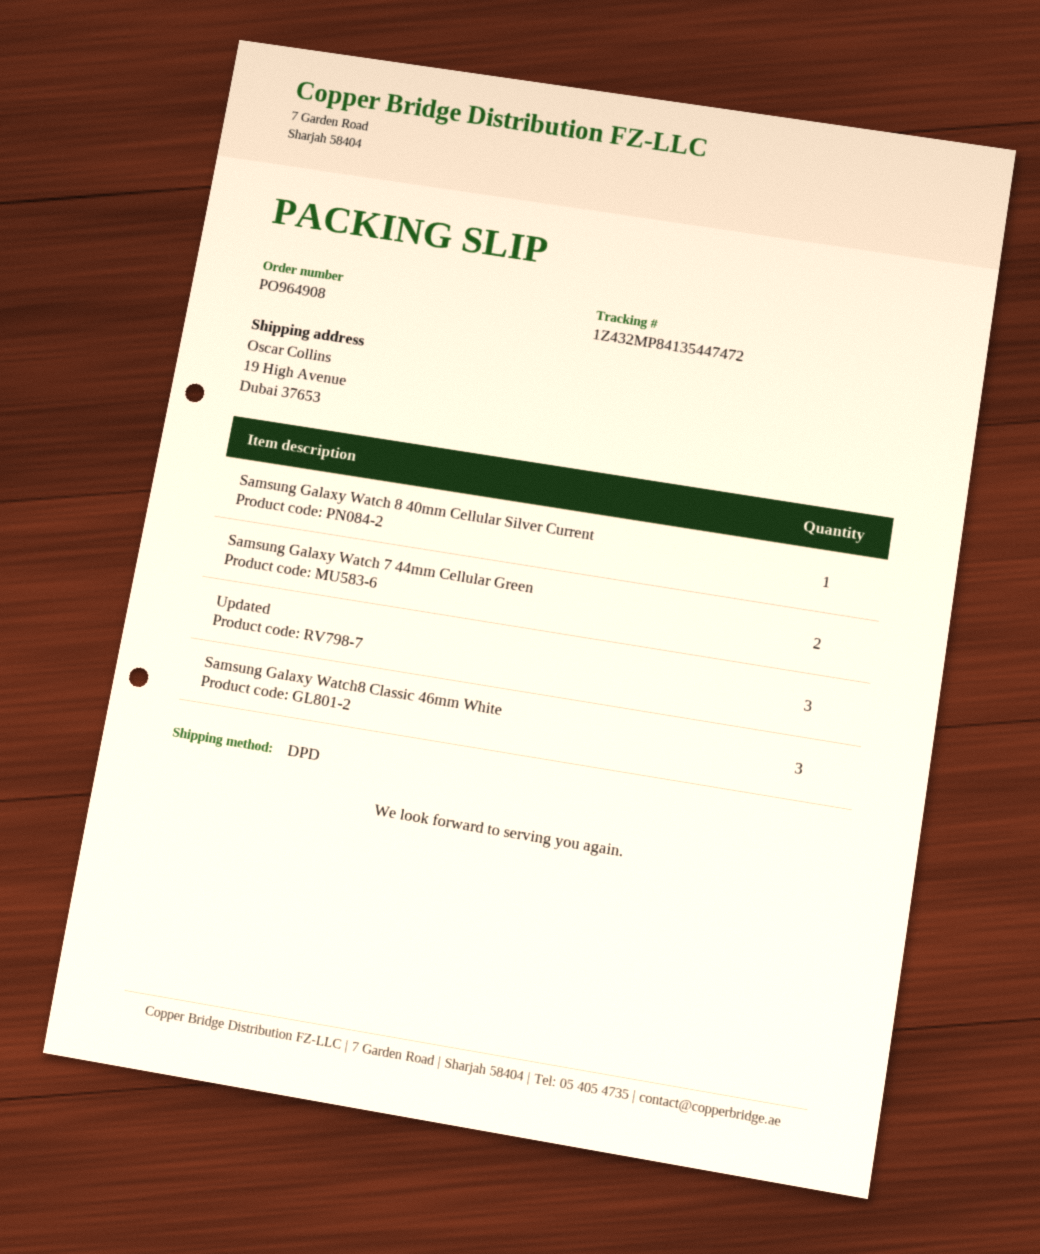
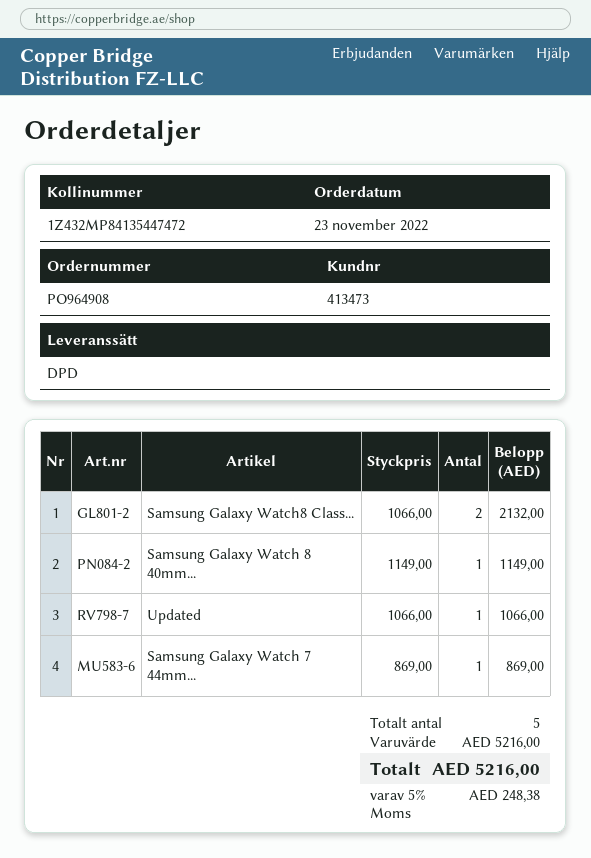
Samsung Galaxy Watch 7 44mm Cellular Green: 2 -> 1
Updated: 3 -> 1
Samsung Galaxy Watch8 Classic 46mm White: 3 -> 2

